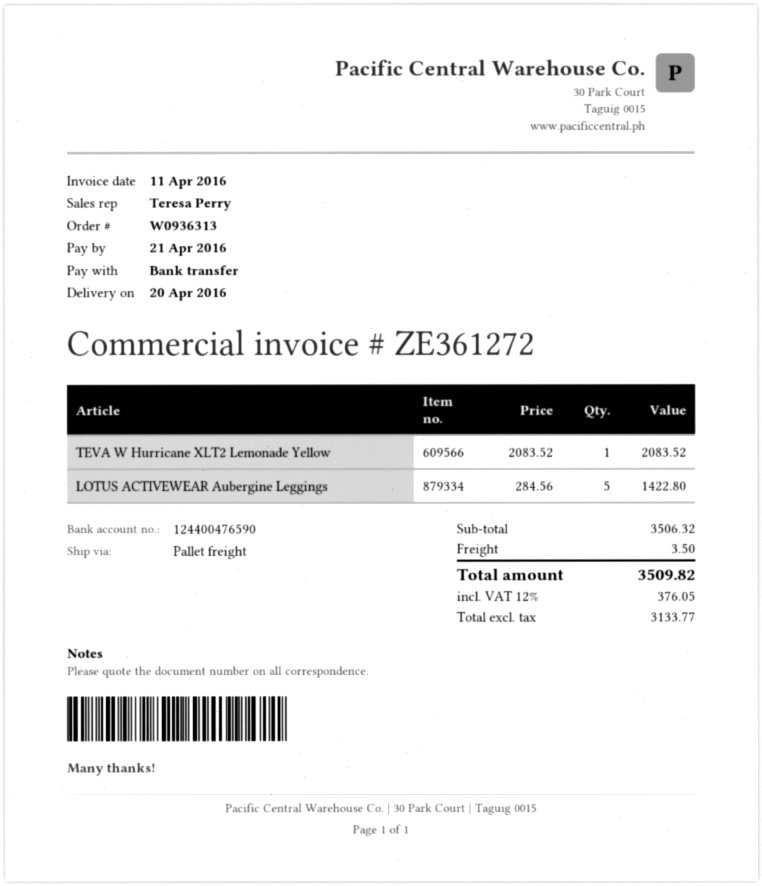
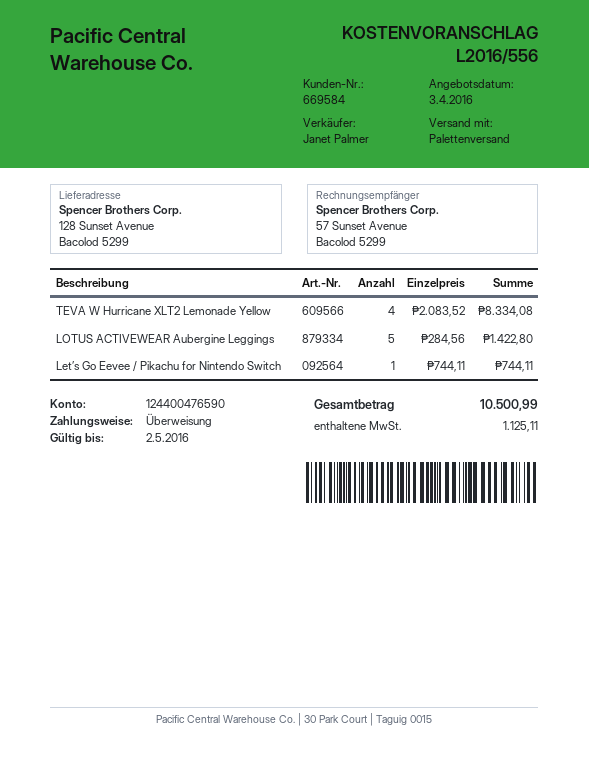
sales rep: Teresa Perry -> Janet Palmer
TEVA W Hurricane XLT2 Lemonade Yellow: 1 x 2083.52 = 2083.52 -> 4 x 2083.52 = 8334.08
Let’s Go Eevee / Pikachu for Nintendo Switch: none -> 1 x 744.11 = 744.11
shipping: 3.50 -> none
tax: 376.05 -> 1125.11
total: 3509.82 -> 10500.99

